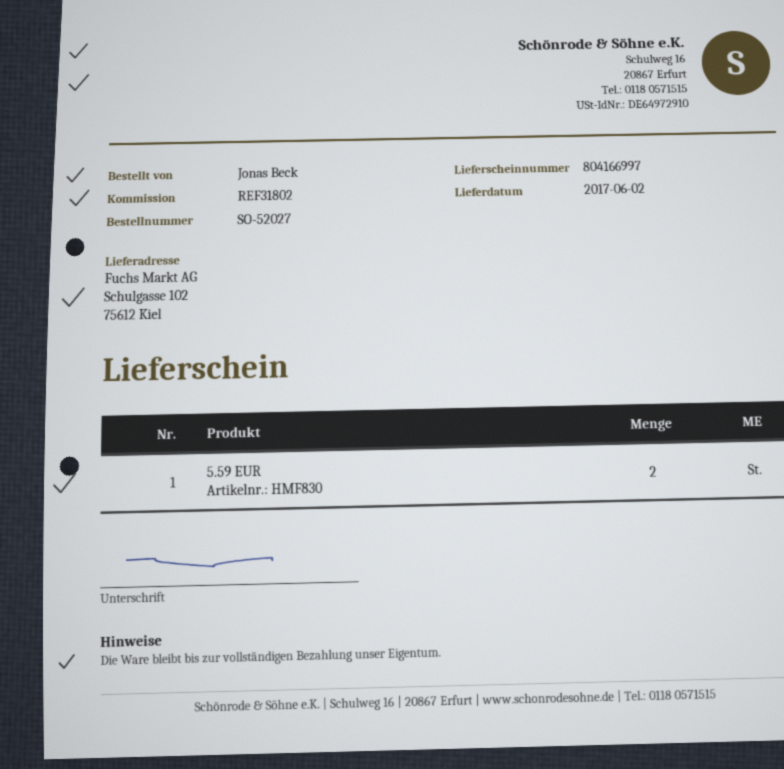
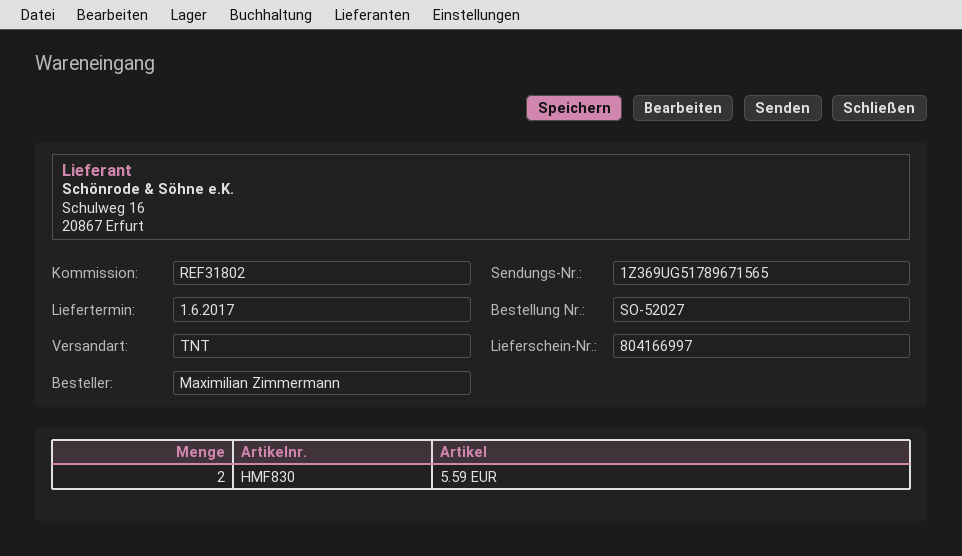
delivery date: 2017-06-02 -> 2017-06-01
ordered by: Jonas Beck -> Maximilian Zimmermann

